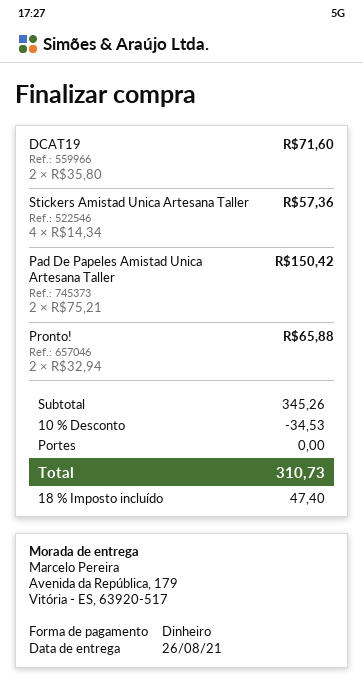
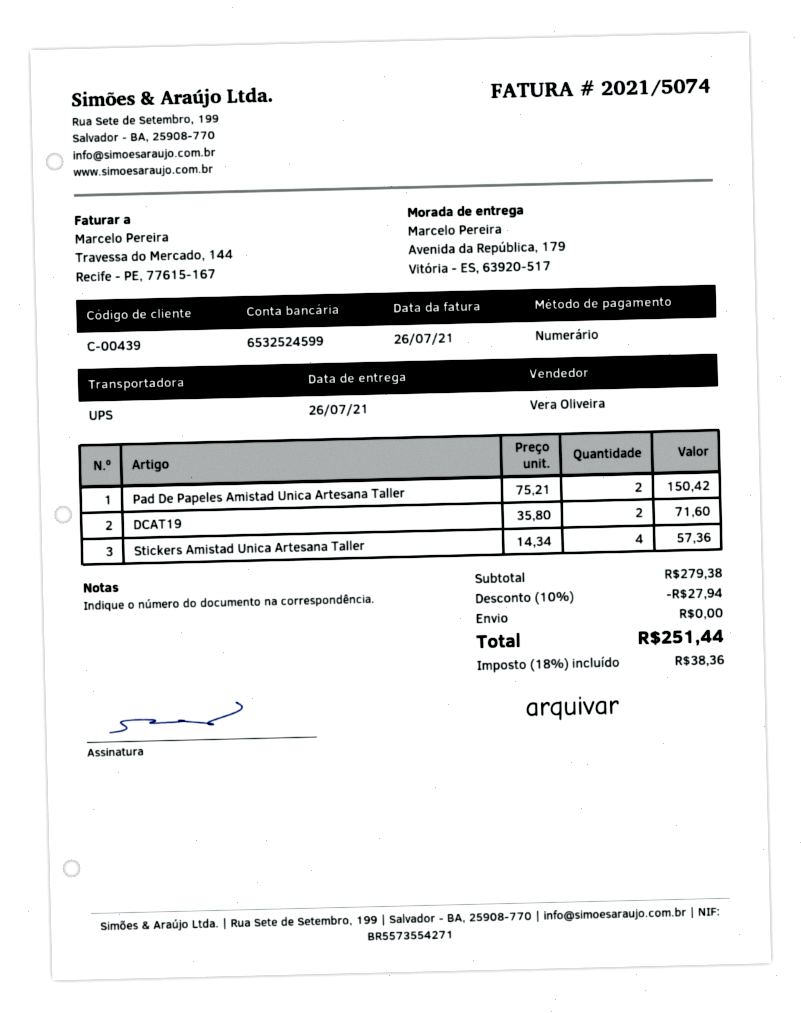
delivery date: 2021-08-26 -> 2021-07-26
Pronto!: 2 x 32.94 = 65.88 -> none
subtotal: 345.26 -> 279.38
discount: 10% = 34.53 -> 10% = 27.94
tax: 18% = 47.40 -> 18% = 38.36
total: 310.73 -> 251.44

